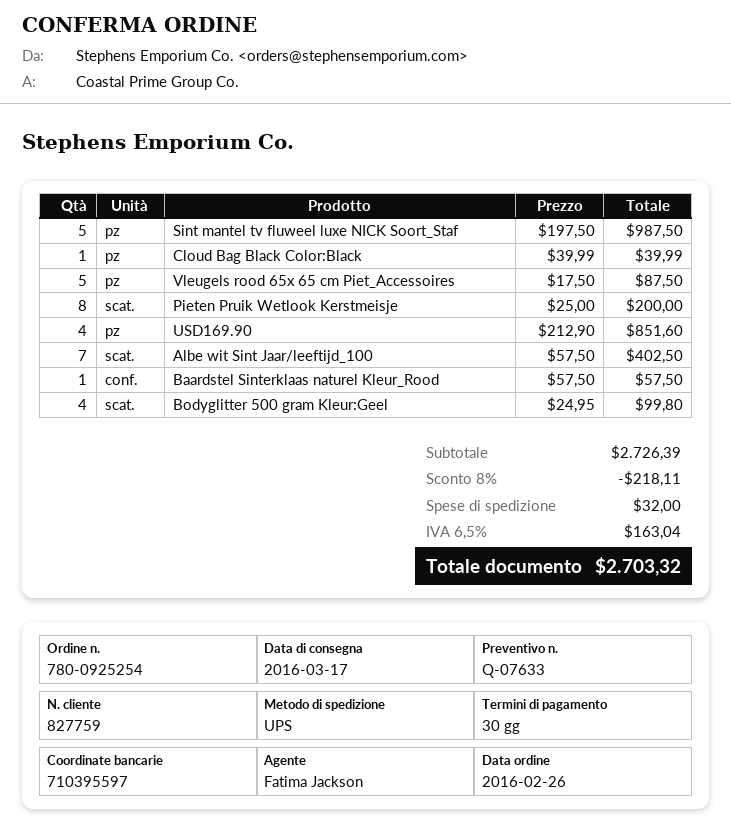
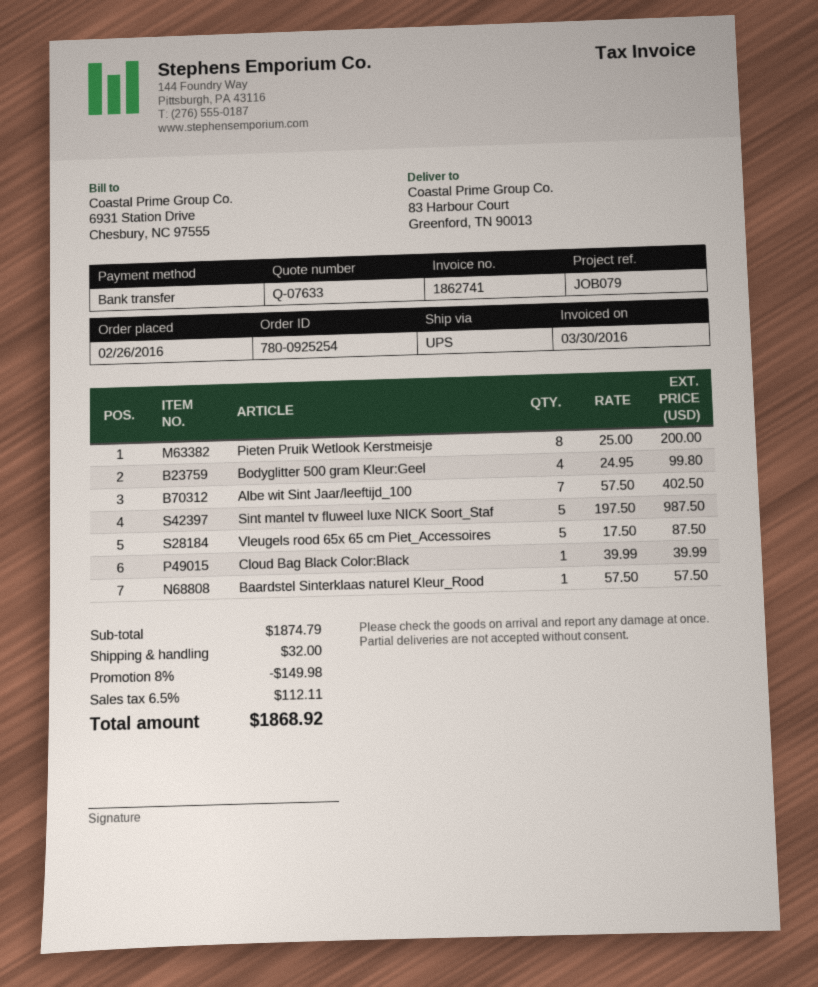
USD169.90: 4 x 212.90 = 851.60 -> none
subtotal: 2726.39 -> 1874.79
discount: 8% = 218.11 -> 8% = 149.98
tax: 6.5% = 163.04 -> 6.5% = 112.11
total: 2703.32 -> 1868.92

